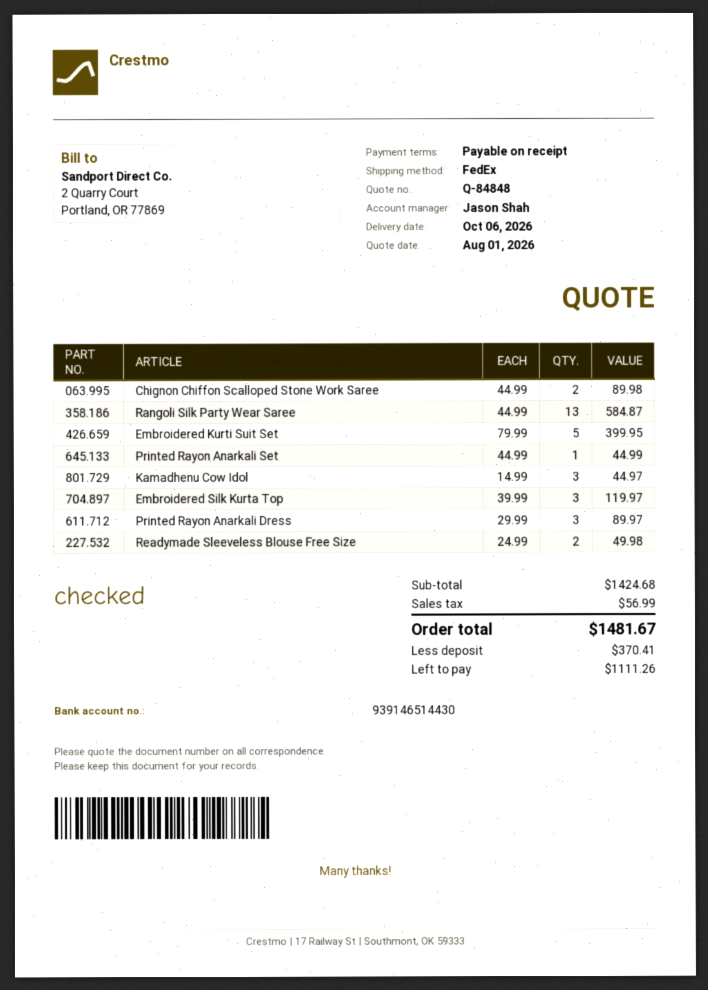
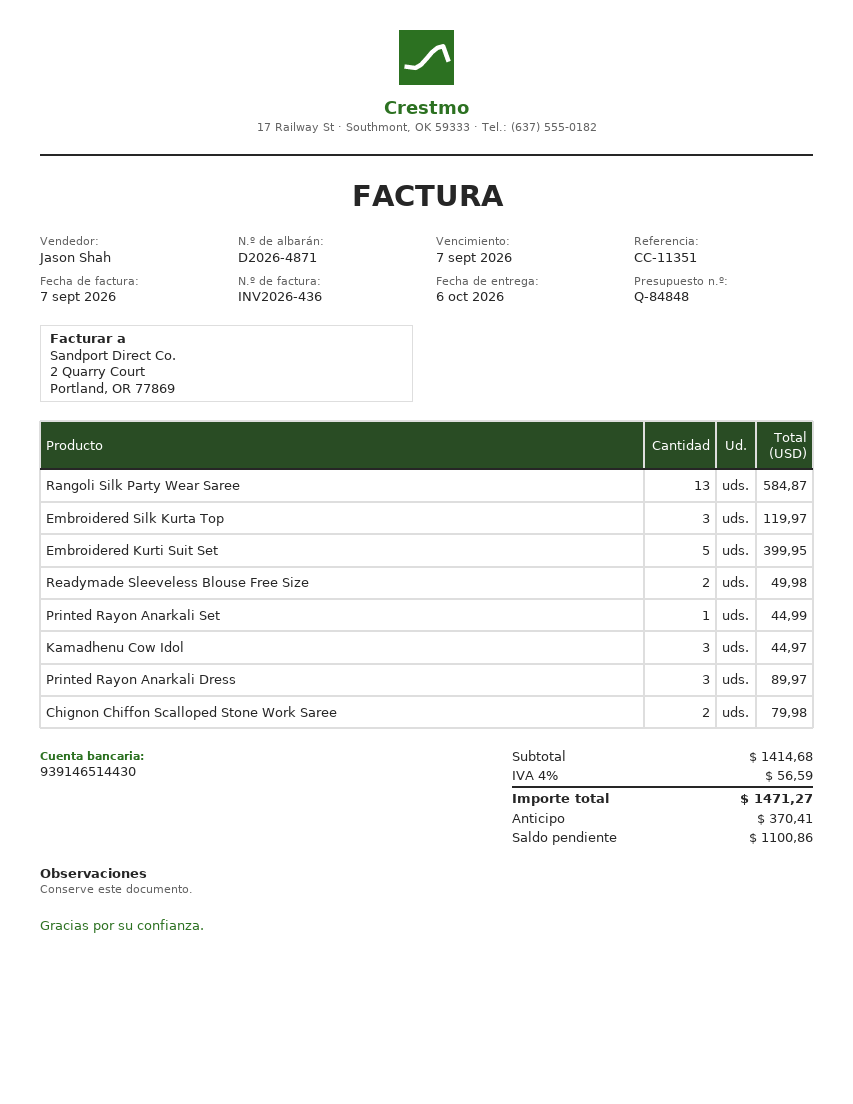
Chignon Chiffon Scalloped Stone Work Saree: 2 for 89.98 -> 2 for 79.98
subtotal: 1424.68 -> 1414.68
tax: 56.99 -> 56.59
total: 1481.67 -> 1471.27
balance: 1111.26 -> 1100.86

